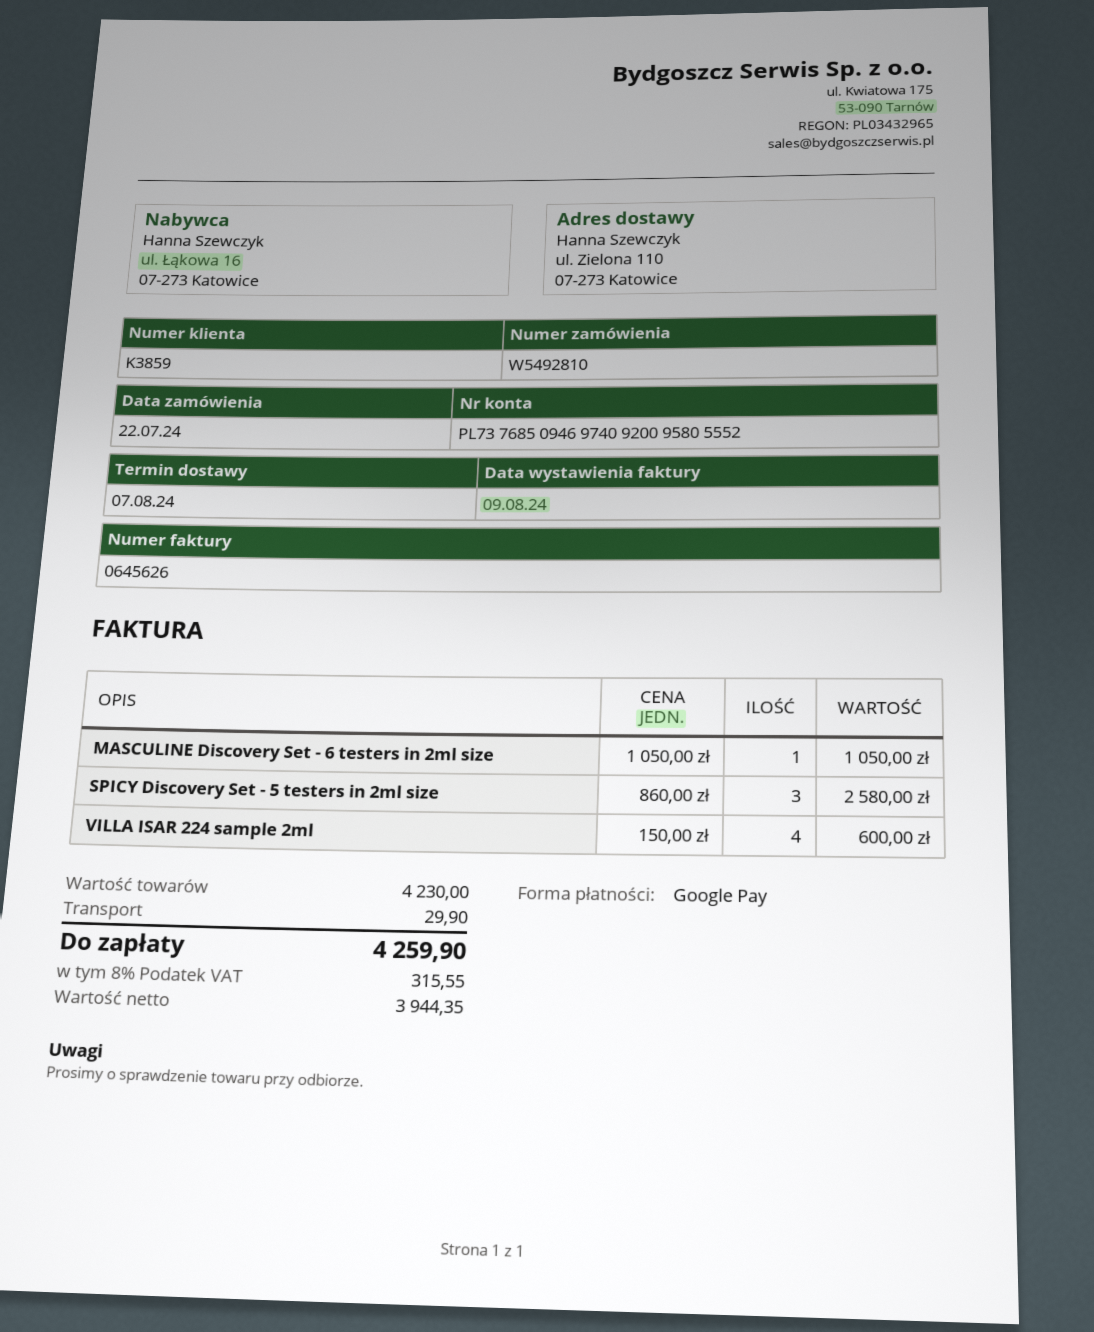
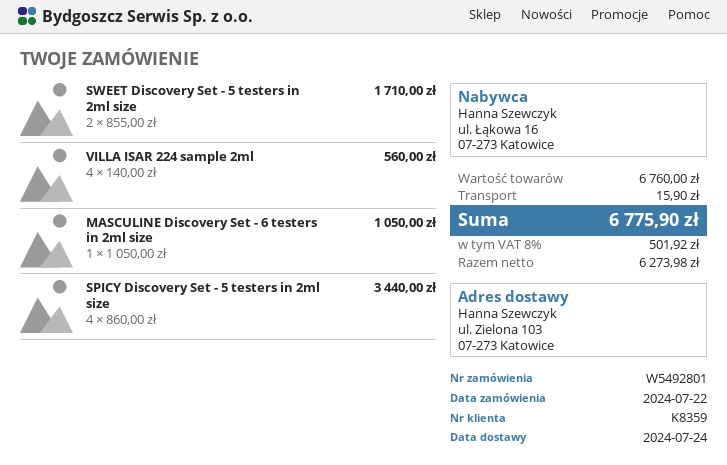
order number: W5492810 -> W5492801
delivery date: 2024-08-07 -> 2024-07-24
customer number: K3859 -> K8359
ship to: ul. Zielona 110, 07-273 Katowice -> ul. Zielona 103, 07-273 Katowice
SPICY Discovery Set - 5 testers in 2ml size: 3 x 860.00 = 2580.00 -> 4 x 860.00 = 3440.00
VILLA ISAR 224 sample 2ml: 4 x 150.00 = 600.00 -> 4 x 140.00 = 560.00
SWEET Discovery Set - 5 testers in 2ml size: none -> 2 x 855.00 = 1710.00
subtotal: 4230.00 -> 6760.00
shipping: 29.90 -> 15.90
net: 3944.35 -> 6273.98
tax: 8% = 315.55 -> 8% = 501.92
total: 4259.90 -> 6775.90

